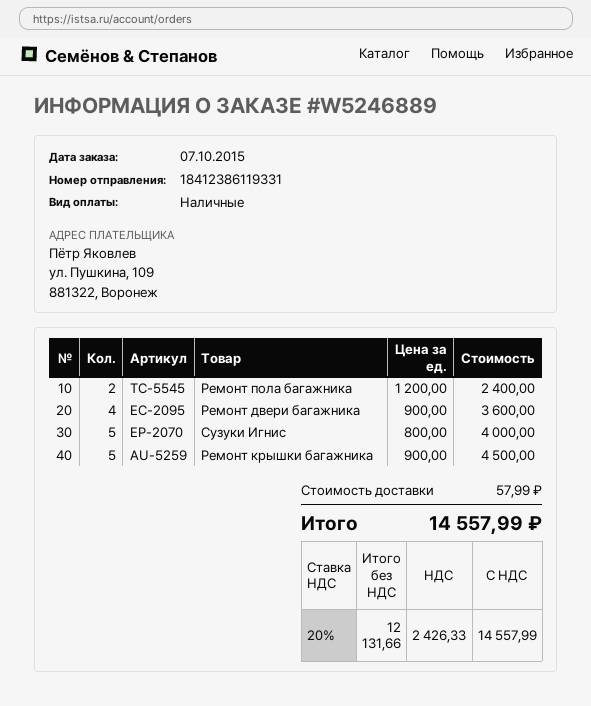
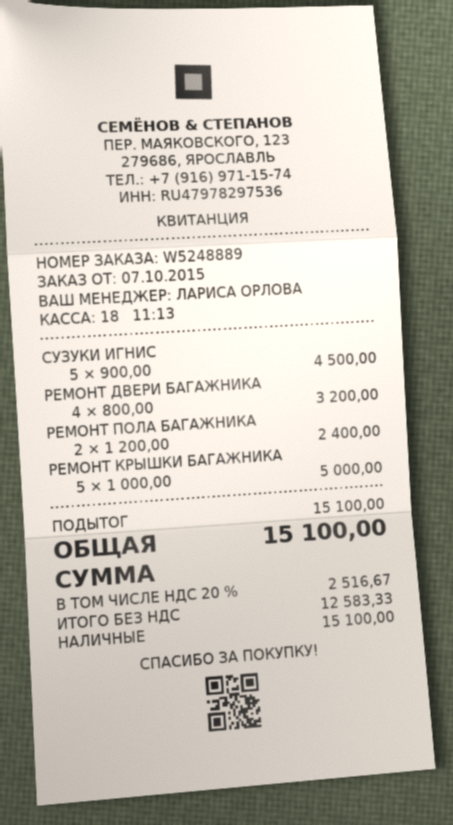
order number: W5246889 -> W5248889
Ремонт двери багажника: 4 x 900.00 = 3600.00 -> 4 x 800.00 = 3200.00
Сузуки Игнис: 5 x 800.00 = 4000.00 -> 5 x 900.00 = 4500.00
Ремонт крышки багажника: 5 x 900.00 = 4500.00 -> 5 x 1000.00 = 5000.00
shipping: 57.99 -> none
net: 12131.66 -> 12583.33
tax: 20% = 2426.33 -> 20% = 2516.67
total: 14557.99 -> 15100.00

